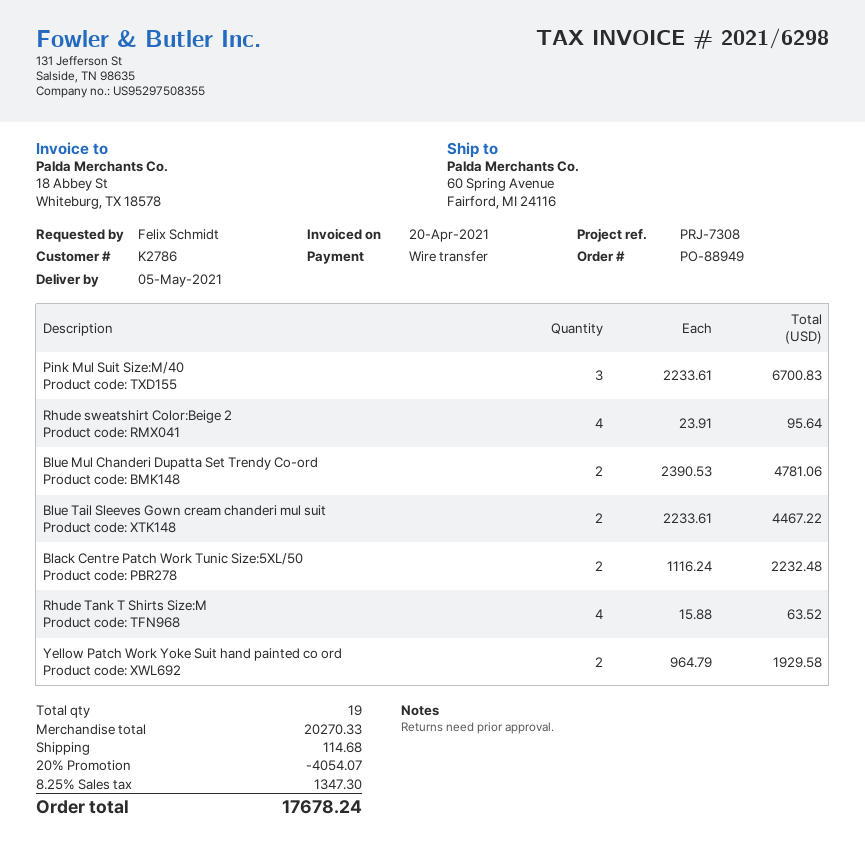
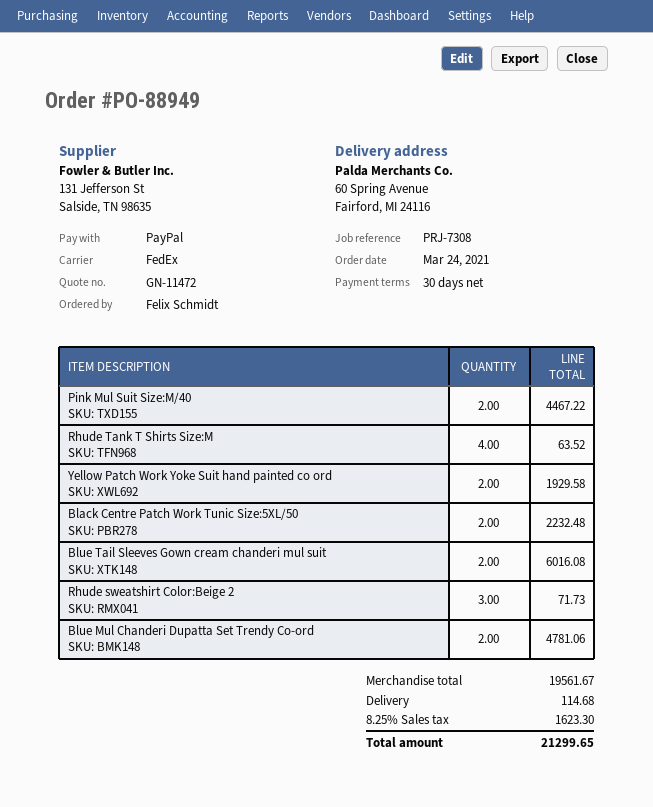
payment method: bank transfer -> PayPal
Pink Mul Suit Size:M/40: 3 for 6700.83 -> 2 for 4467.22
Rhude sweatshirt Color:Beige 2: 4 for 95.64 -> 3 for 71.73
Blue Tail Sleeves Gown cream chanderi mul suit: 2 for 4467.22 -> 2 for 6016.08
subtotal: 20270.33 -> 19561.67
discount: 20% = 4054.07 -> none
tax: 8.25% = 1347.30 -> 8.25% = 1623.30
total: 17678.24 -> 21299.65

